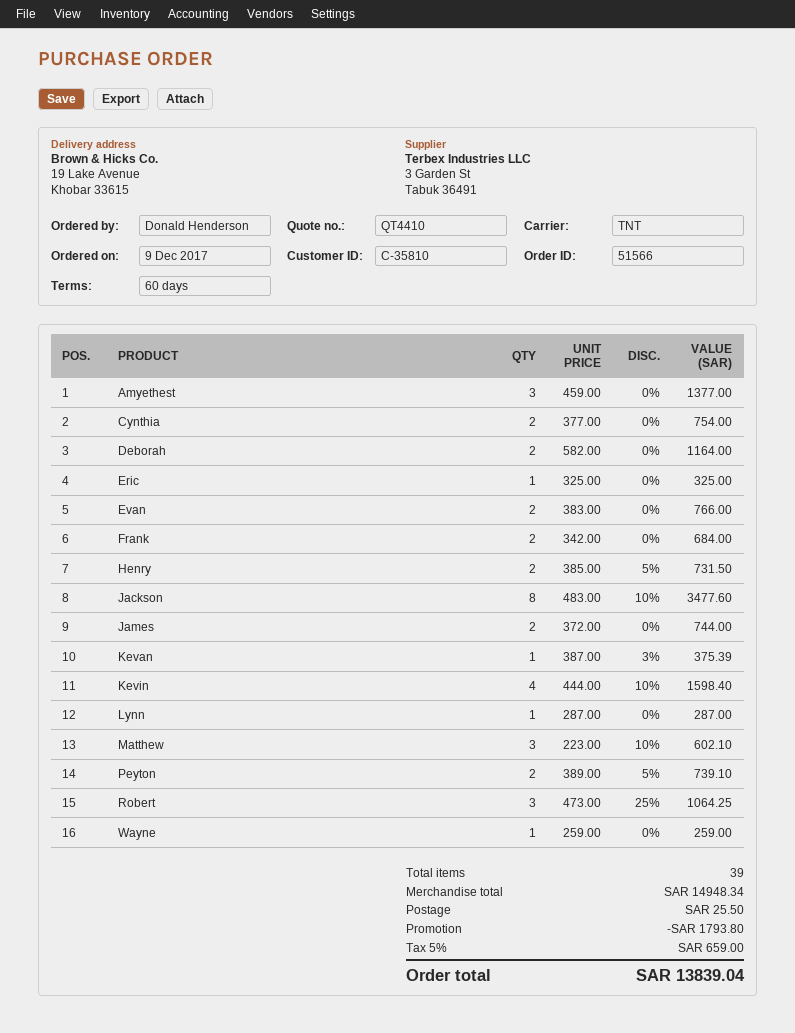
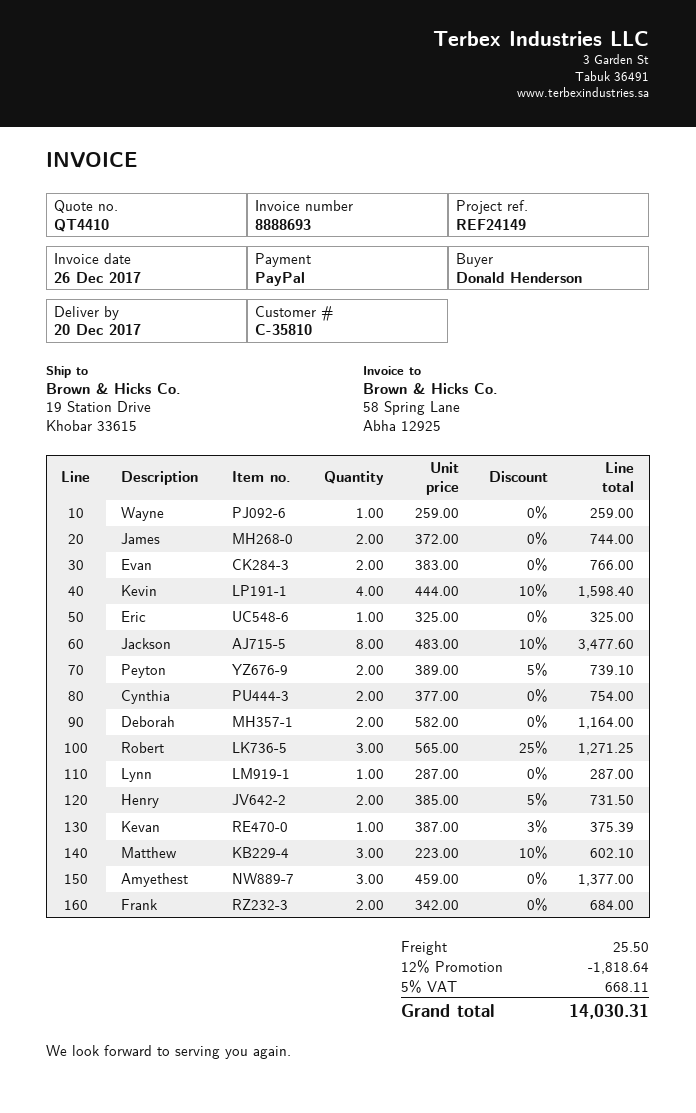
ship to: 19 Lake Avenue, Khobar 33615 -> 19 Station Drive, Khobar 33615
Robert: 3 x 473.00 - 25% = 1064.25 -> 3 x 565.00 - 25% = 1271.25
discount: 1793.80 -> 1818.64
tax: 5% = 659.00 -> 5% = 668.11
total: 13839.04 -> 14030.31

